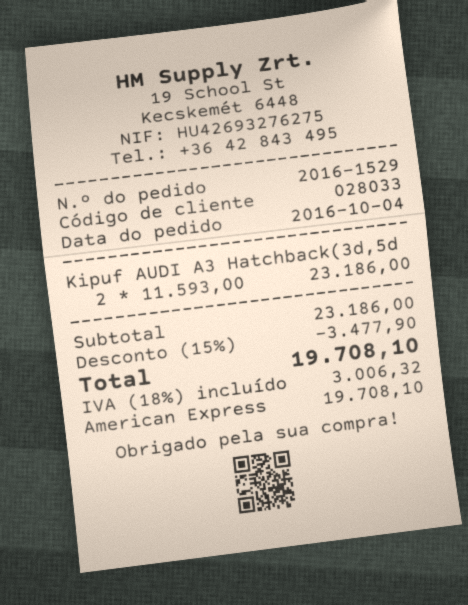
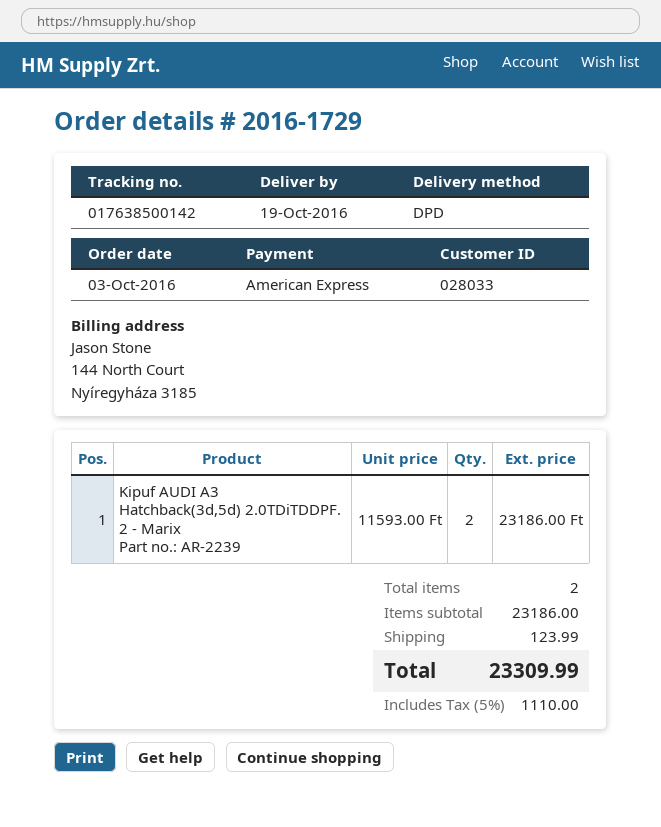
order number: 2016-1529 -> 2016-1729
order date: 2016-10-04 -> 2016-10-03
discount: 15% = 3477.90 -> none
shipping: none -> 123.99
tax: 18% = 3006.32 -> 5% = 1110.00
total: 19708.10 -> 23309.99

